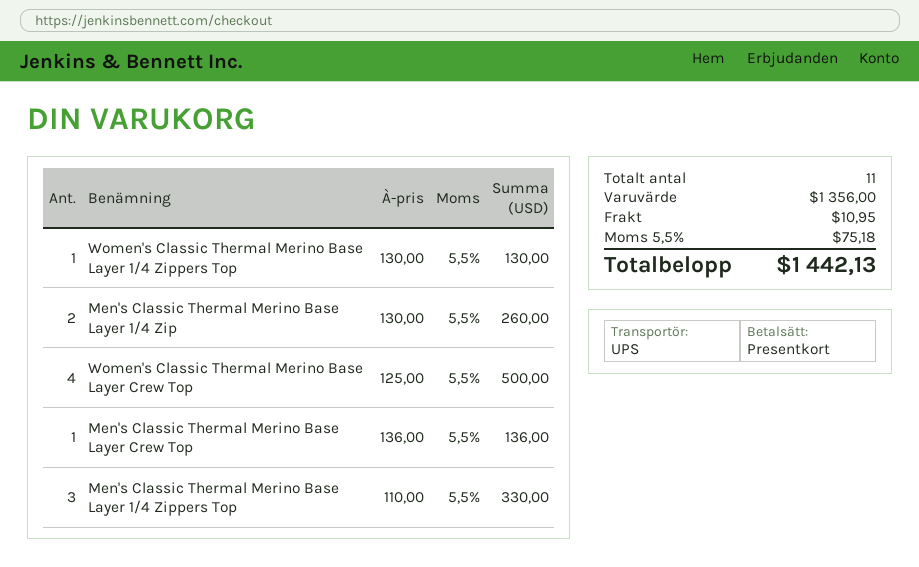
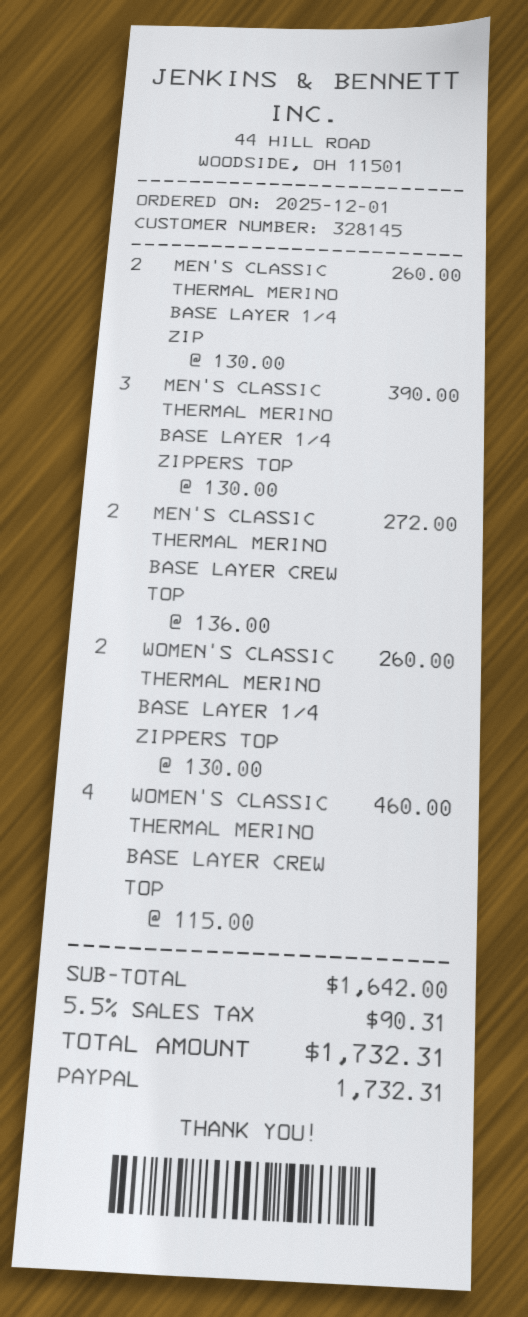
payment method: gift card -> PayPal
Women's Classic Thermal Merino Base Layer 1/4 Zippers Top: 1 x 130.00 = 130.00 -> 2 x 130.00 = 260.00
Women's Classic Thermal Merino Base Layer Crew Top: 4 x 125.00 = 500.00 -> 4 x 115.00 = 460.00
Men's Classic Thermal Merino Base Layer Crew Top: 1 x 136.00 = 136.00 -> 2 x 136.00 = 272.00
Men's Classic Thermal Merino Base Layer 1/4 Zippers Top: 3 x 110.00 = 330.00 -> 3 x 130.00 = 390.00
subtotal: 1356.00 -> 1642.00
shipping: 10.95 -> none
tax: 5.5% = 75.18 -> 5.5% = 90.31
total: 1442.13 -> 1732.31

